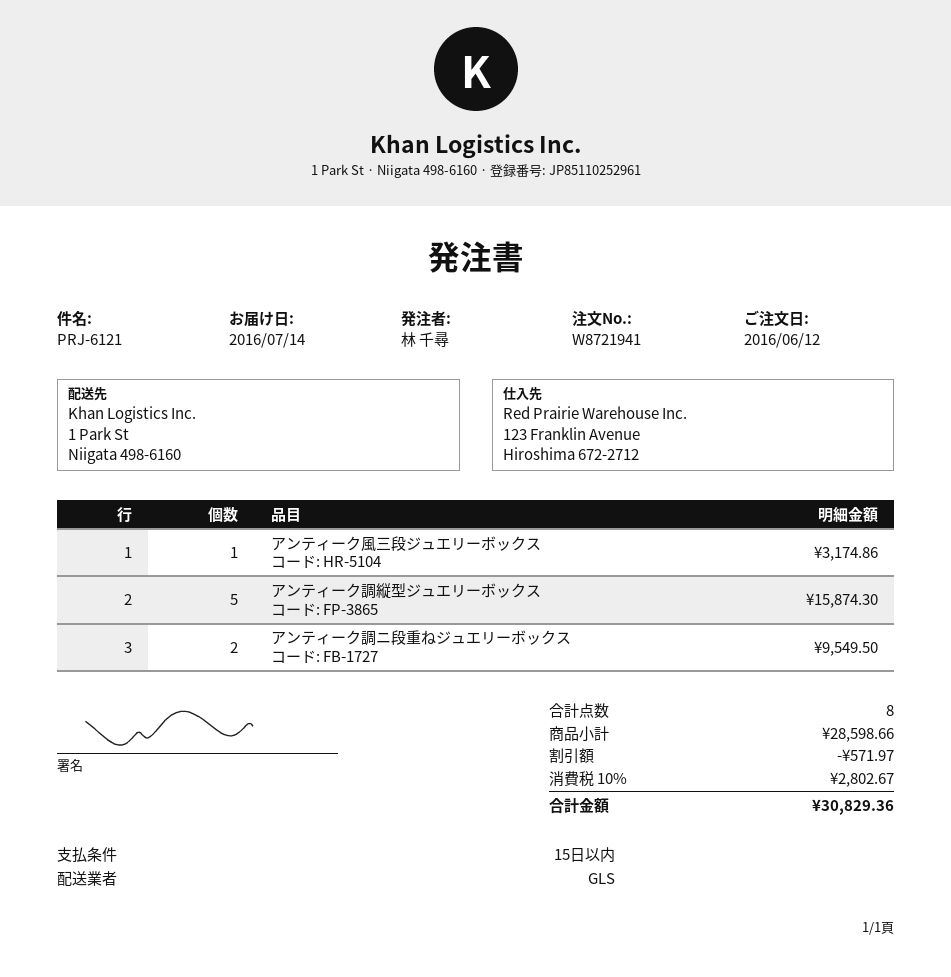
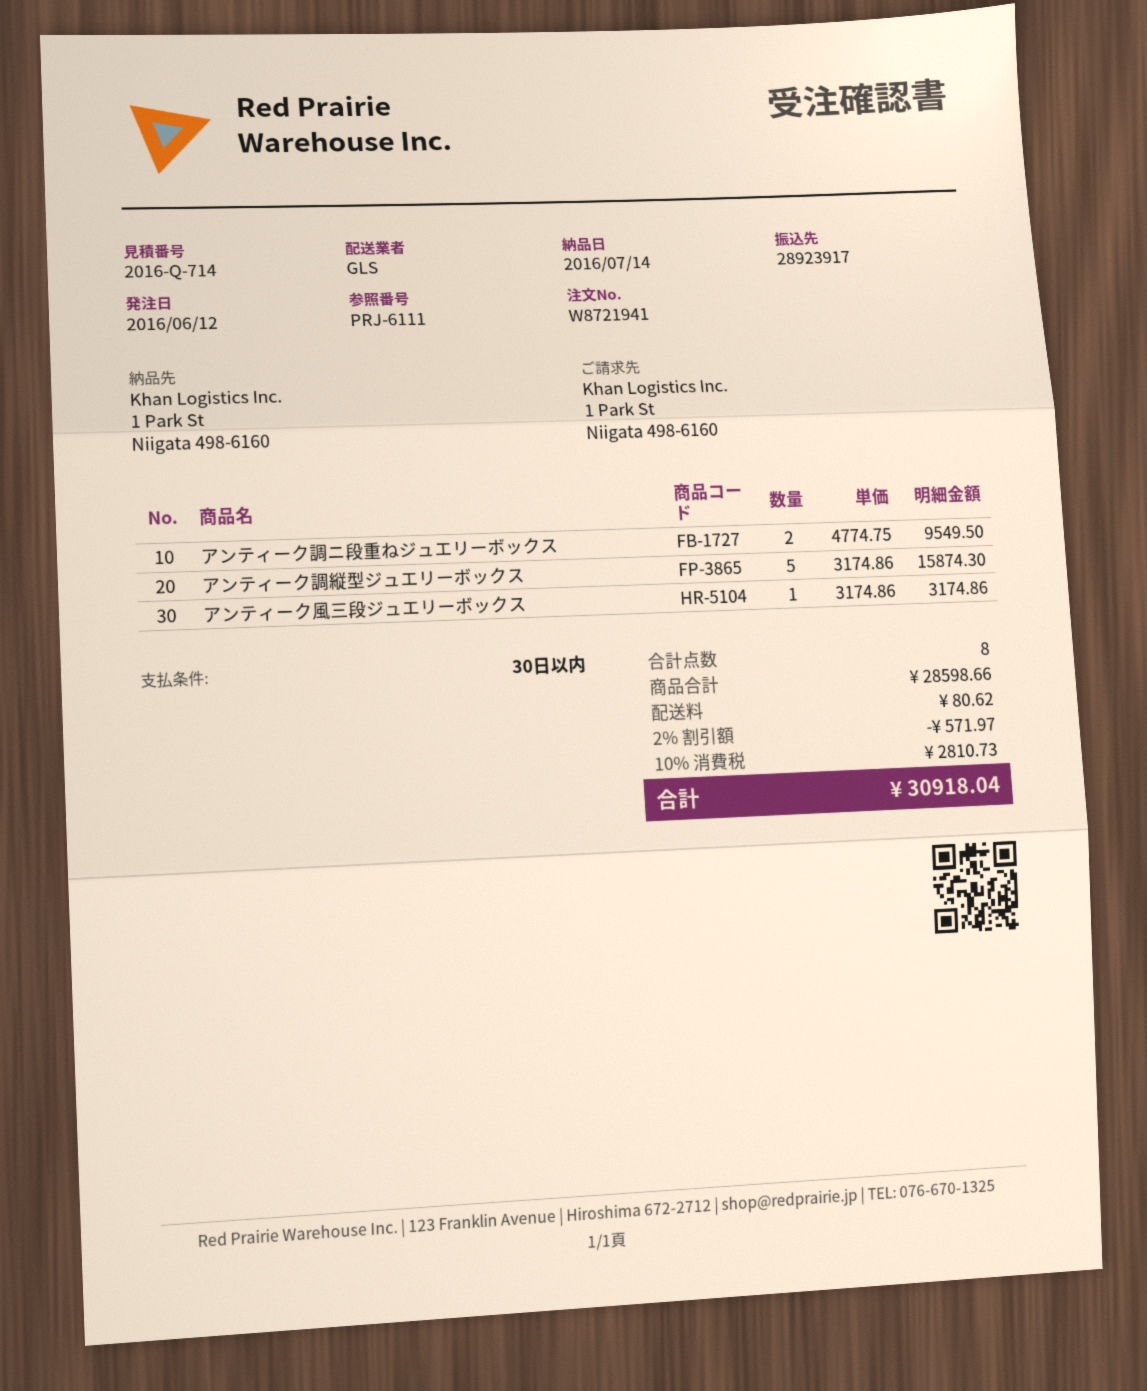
payment terms: 15 days -> 30 days
reference: PRJ-6121 -> PRJ-6111
shipping: none -> 80.62
tax: 10% = 2802.67 -> 10% = 2810.73
total: 30829.36 -> 30918.04

